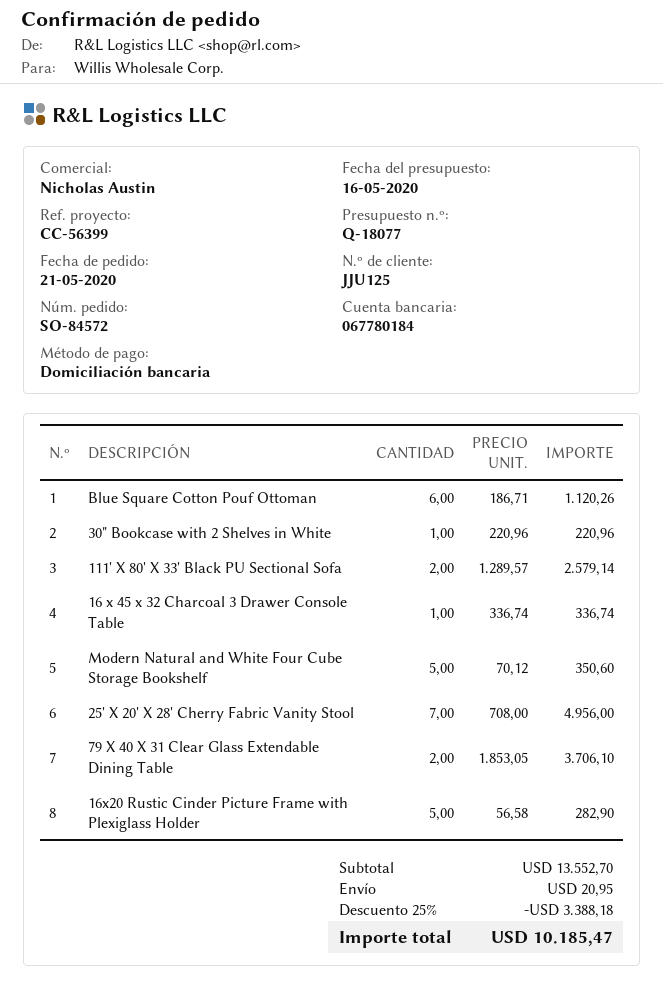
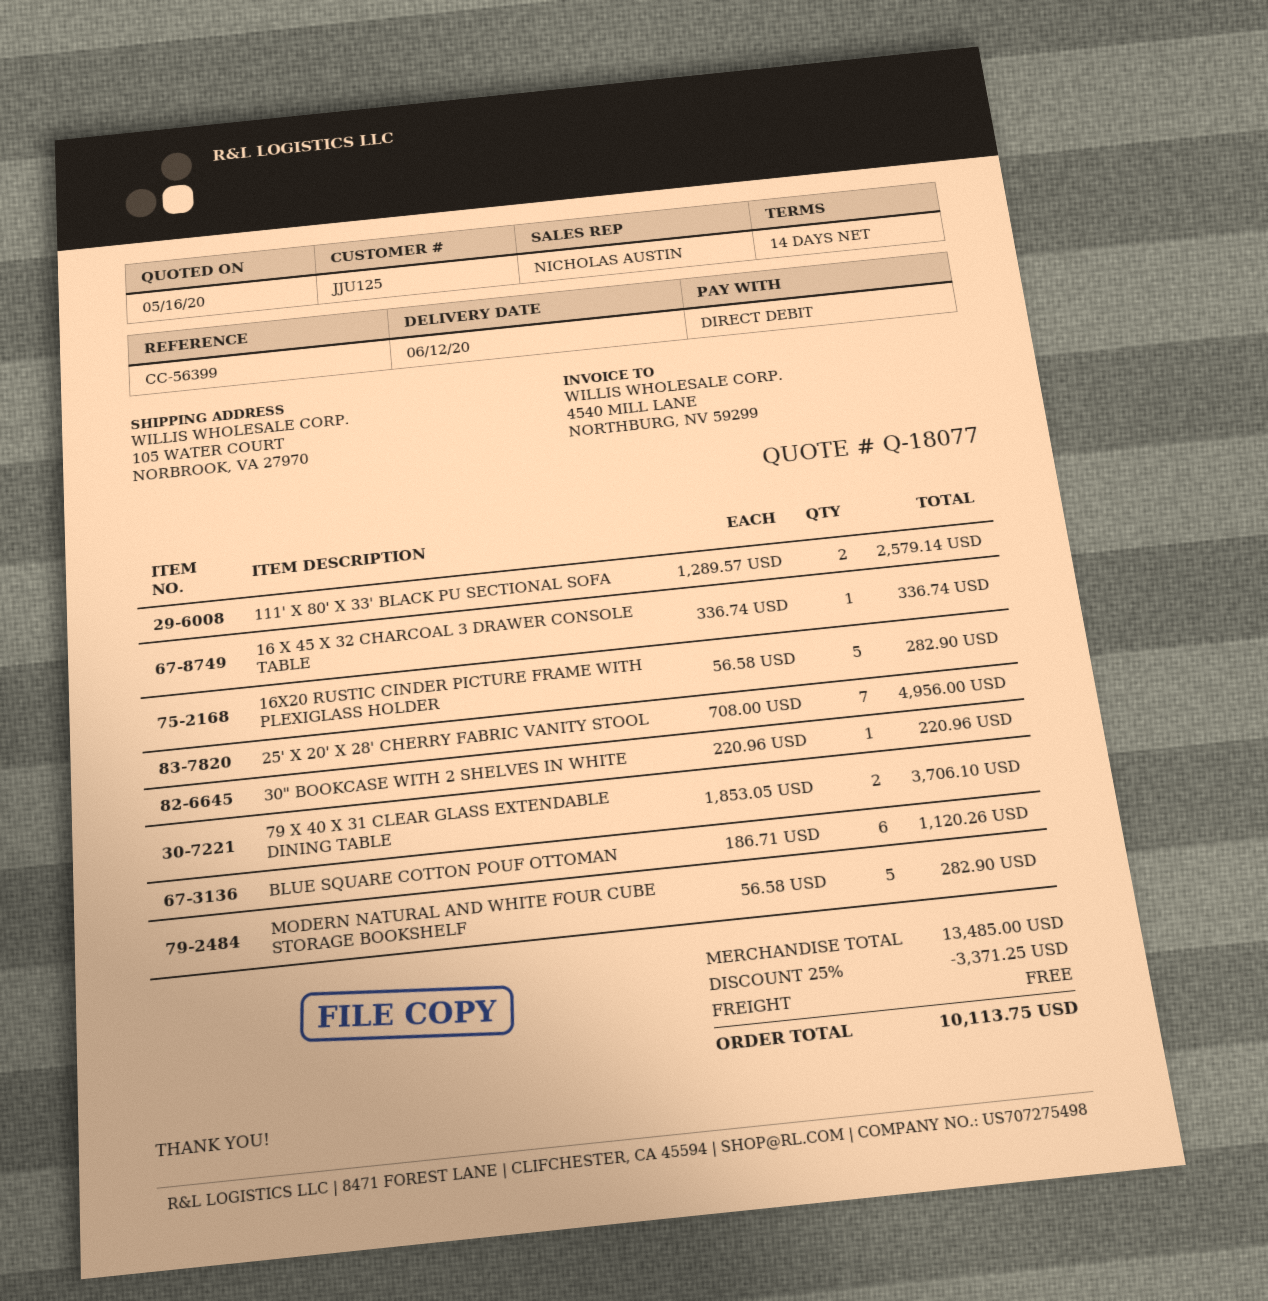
Modern Natural and White Four Cube Storage Bookshelf: 5 x 70.12 = 350.60 -> 5 x 56.58 = 282.90
subtotal: 13552.70 -> 13485.00
discount: 25% = 3388.18 -> 25% = 3371.25
shipping: 20.95 -> 0.00
total: 10185.47 -> 10113.75

